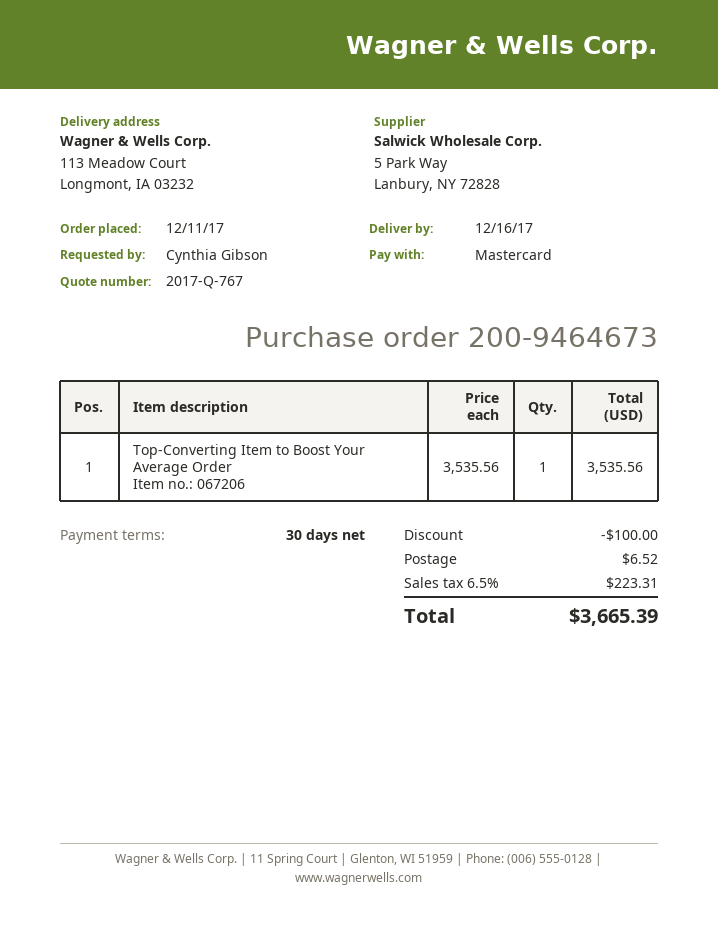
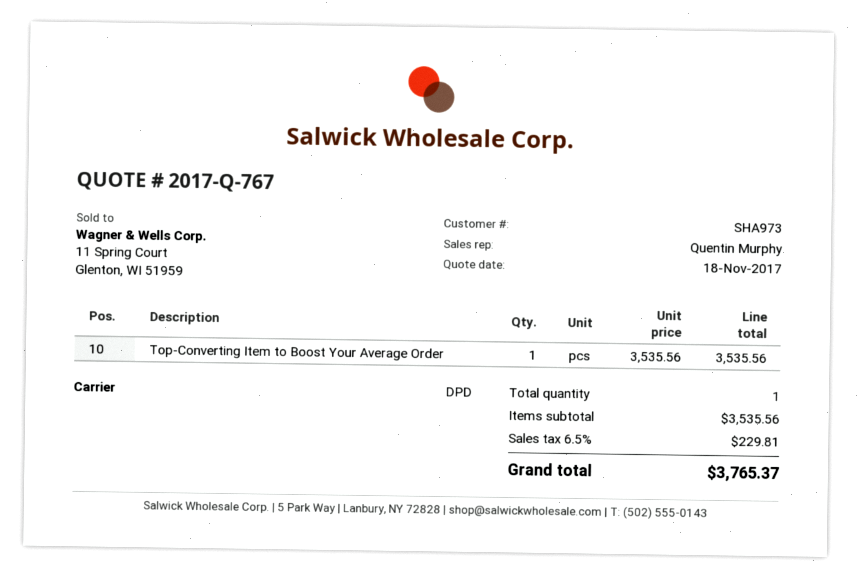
discount: 100.00 -> none
shipping: 6.52 -> none
tax: 6.5% = 223.31 -> 6.5% = 229.81
total: 3665.39 -> 3765.37

